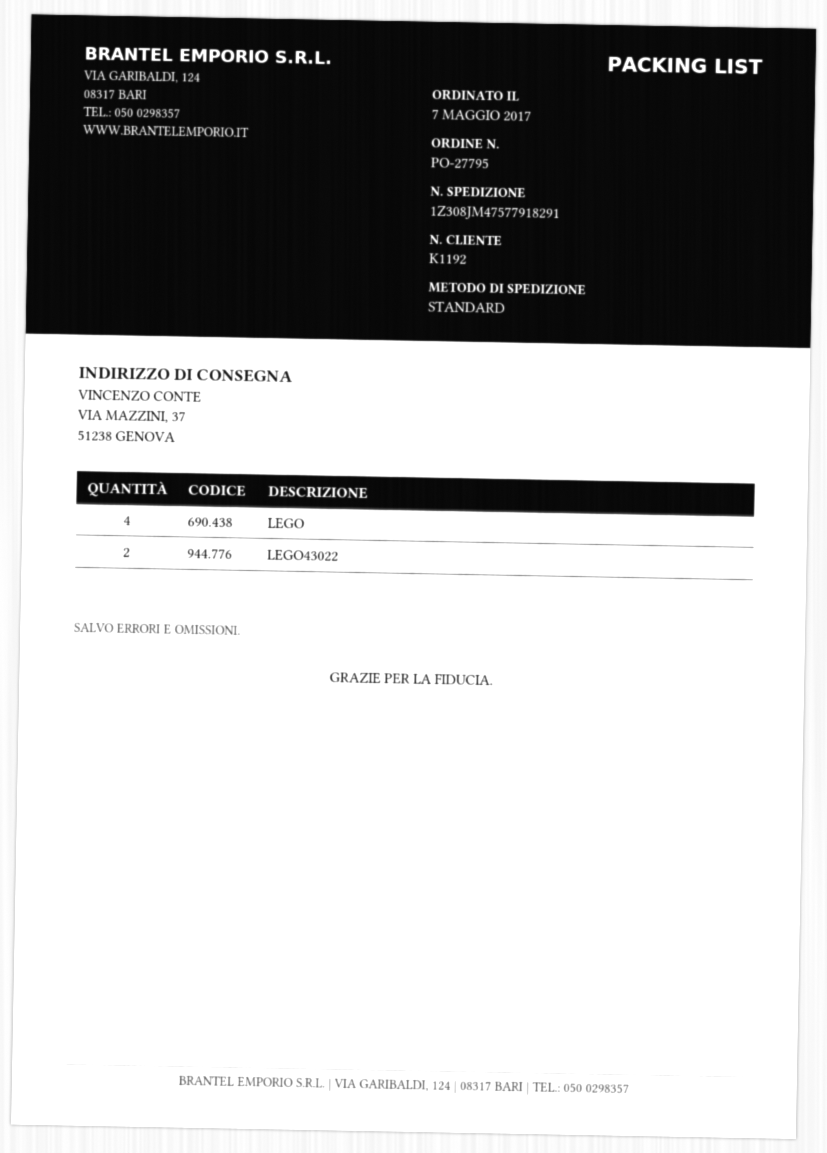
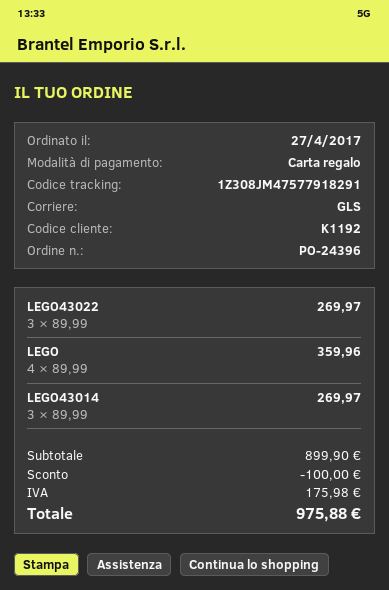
order number: PO-27795 -> PO-24396
order date: 2017-05-07 -> 2017-04-27
shipping method: standard -> GLS
LEGO43022: 2 -> 3
LEGO43014: none -> 3

